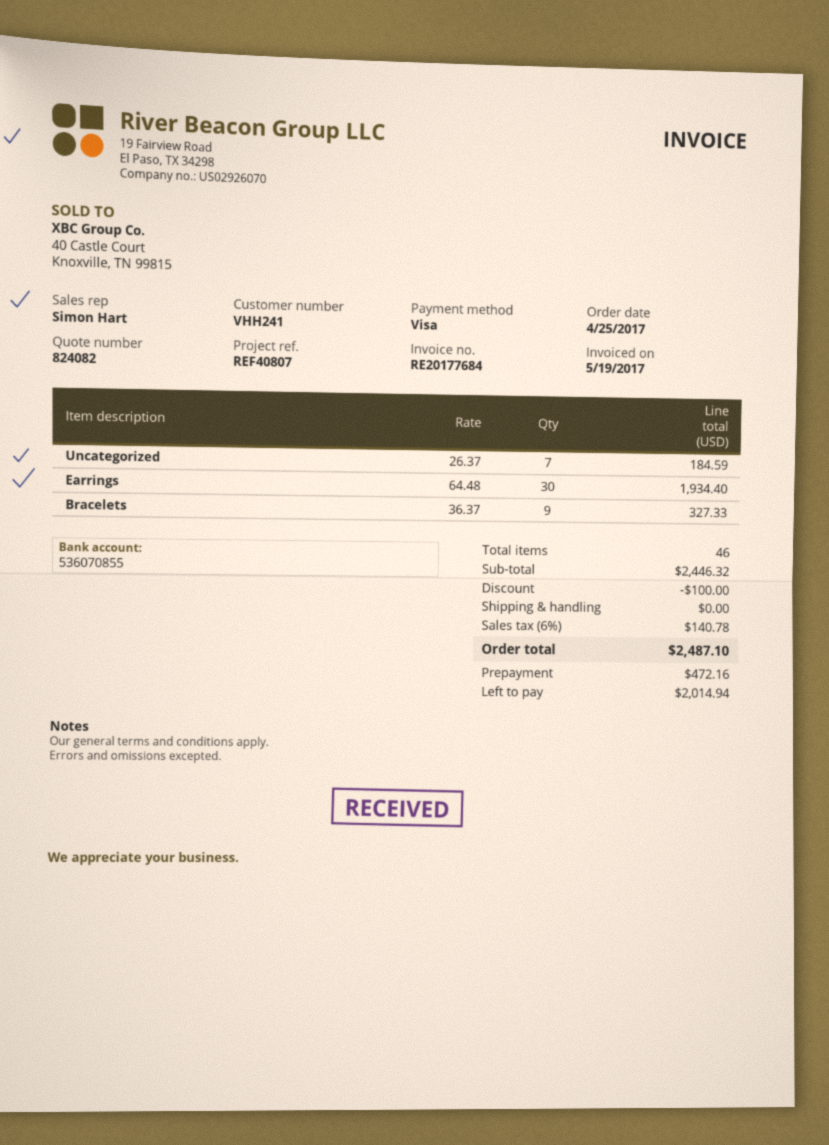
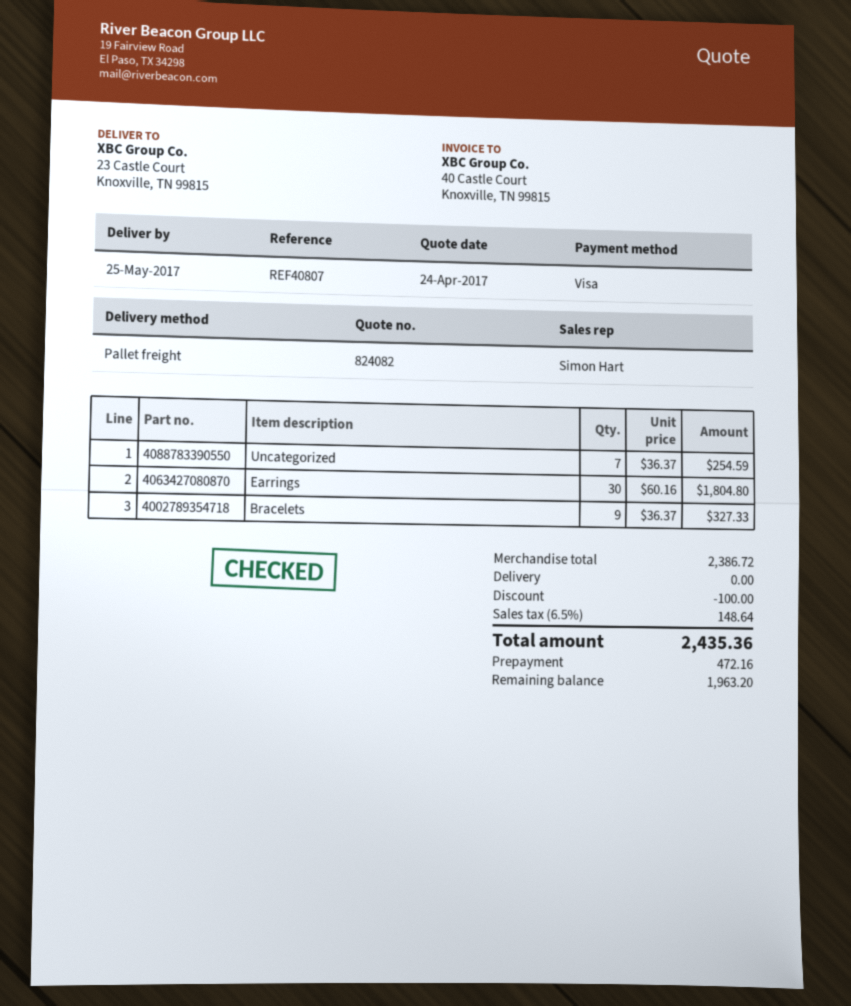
Uncategorized: 7 x 26.37 = 184.59 -> 7 x 36.37 = 254.59
Earrings: 30 x 64.48 = 1934.40 -> 30 x 60.16 = 1804.80
subtotal: 2446.32 -> 2386.72
tax: 6% = 140.78 -> 6.5% = 148.64
total: 2487.10 -> 2435.36
balance: 2014.94 -> 1963.20

